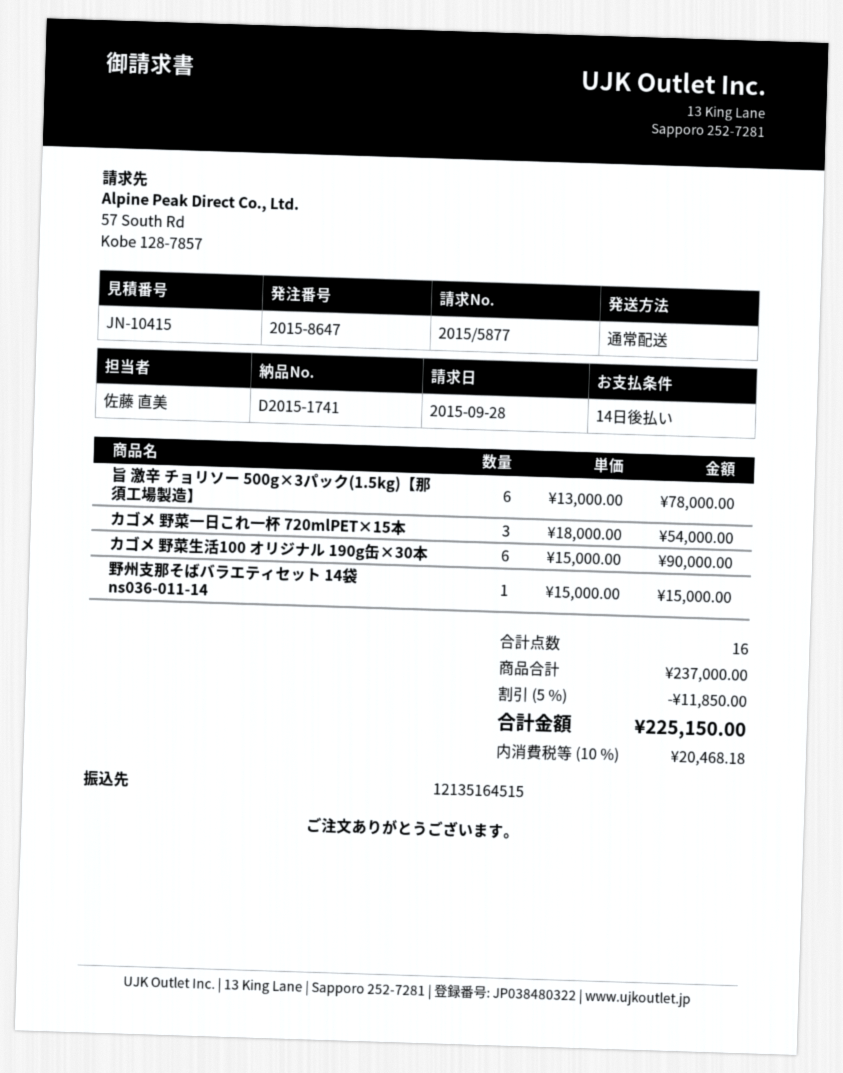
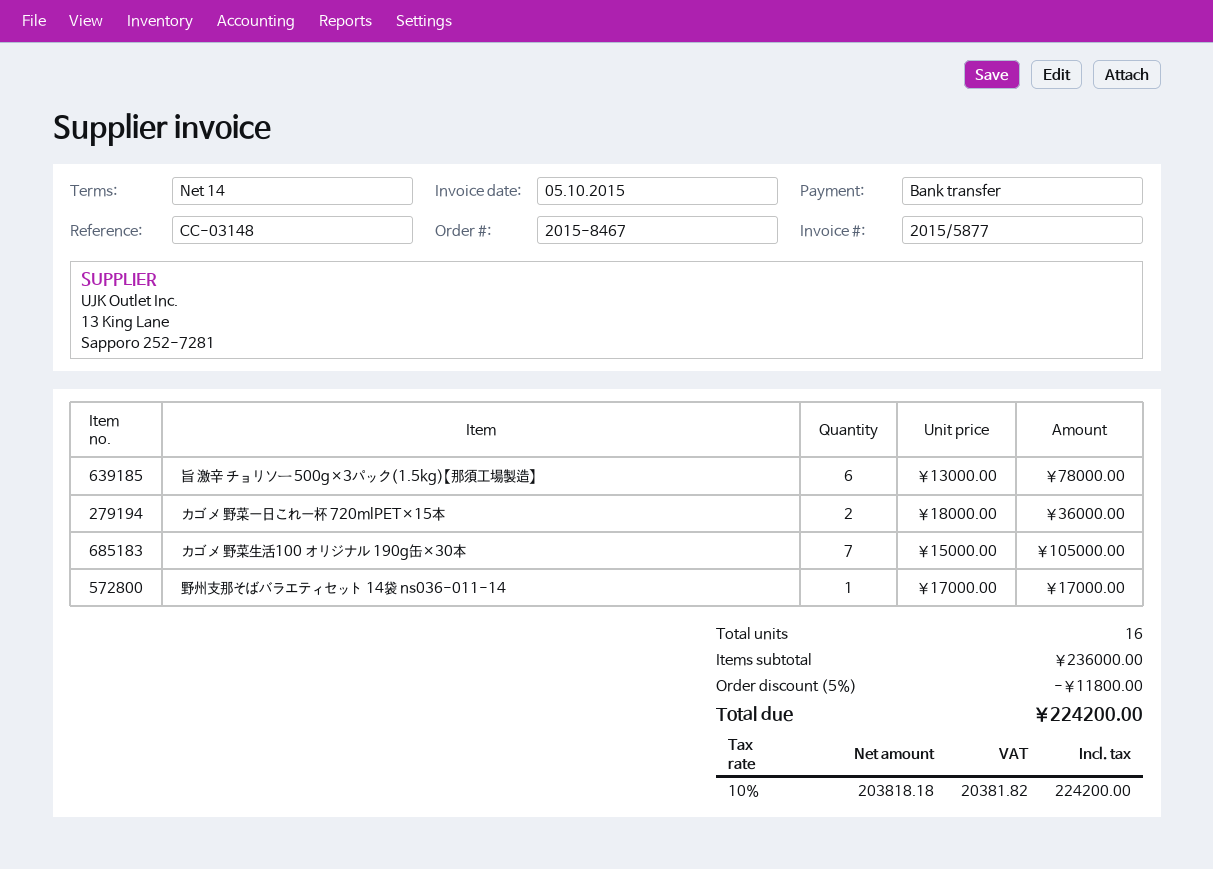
order number: 2015-8647 -> 2015-8467
invoice date: 2015-09-28 -> 2015-10-05
カゴメ 野菜一日これ一杯 720mlPET×15本: 3 x 18000.00 = 54000.00 -> 2 x 18000.00 = 36000.00
カゴメ 野菜生活100 オリジナル 190g缶×30本: 6 x 15000.00 = 90000.00 -> 7 x 15000.00 = 105000.00
野州支那そばバラエティセット 14袋 ns036-011-14: 1 x 15000.00 = 15000.00 -> 1 x 17000.00 = 17000.00
subtotal: 237000.00 -> 236000.00
discount: 5% = 11850.00 -> 5% = 11800.00
tax: 10% = 20468.18 -> 10% = 20381.82
total: 225150.00 -> 224200.00

